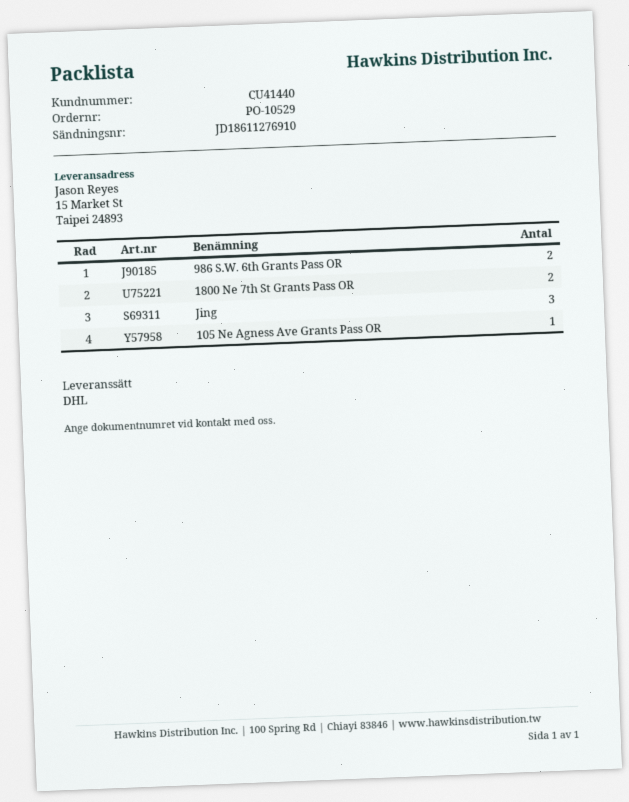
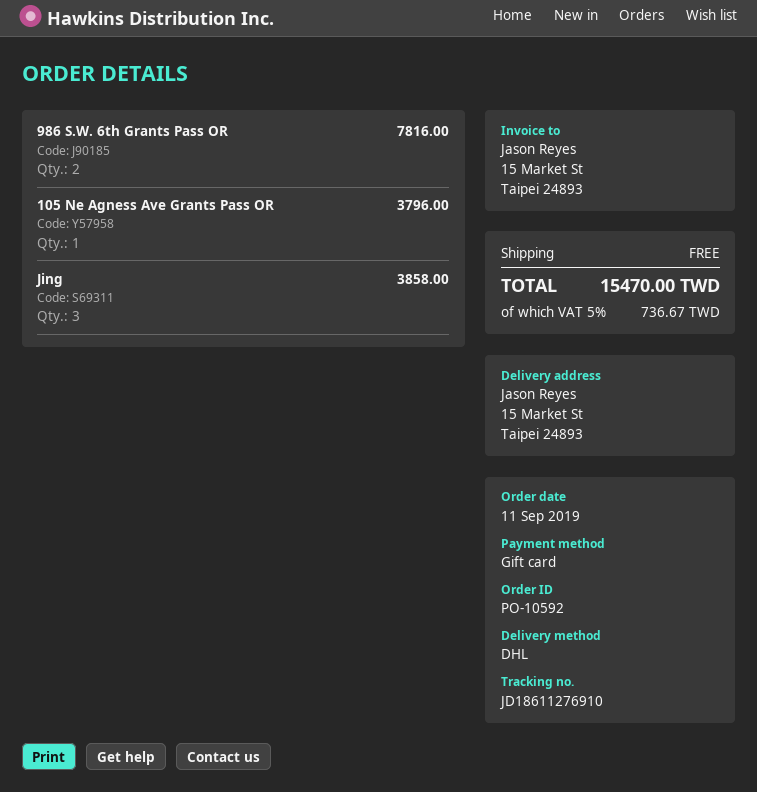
order number: PO-10529 -> PO-10592
1800 Ne 7th St Grants Pass OR: 2 -> none

